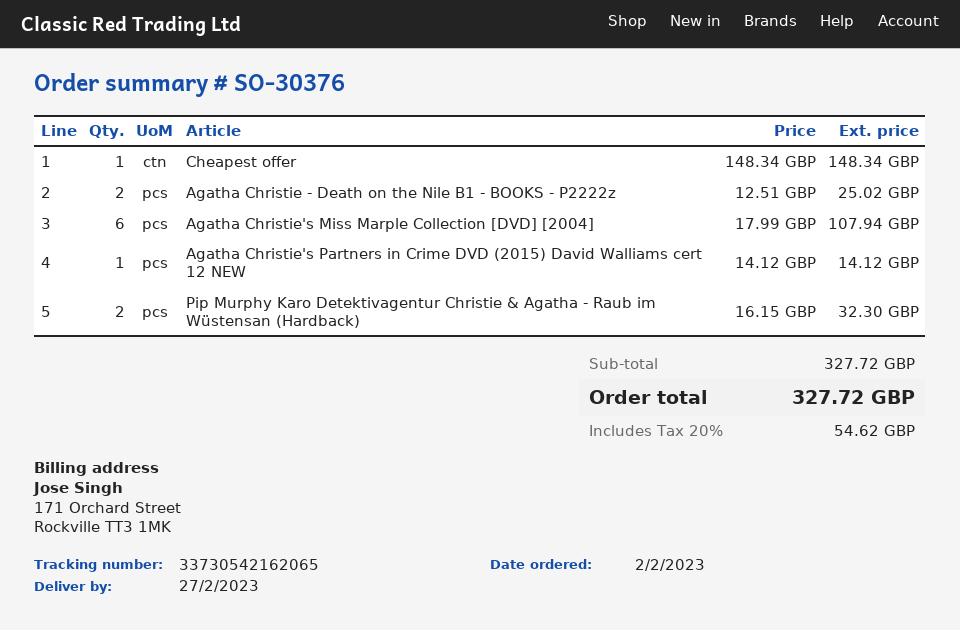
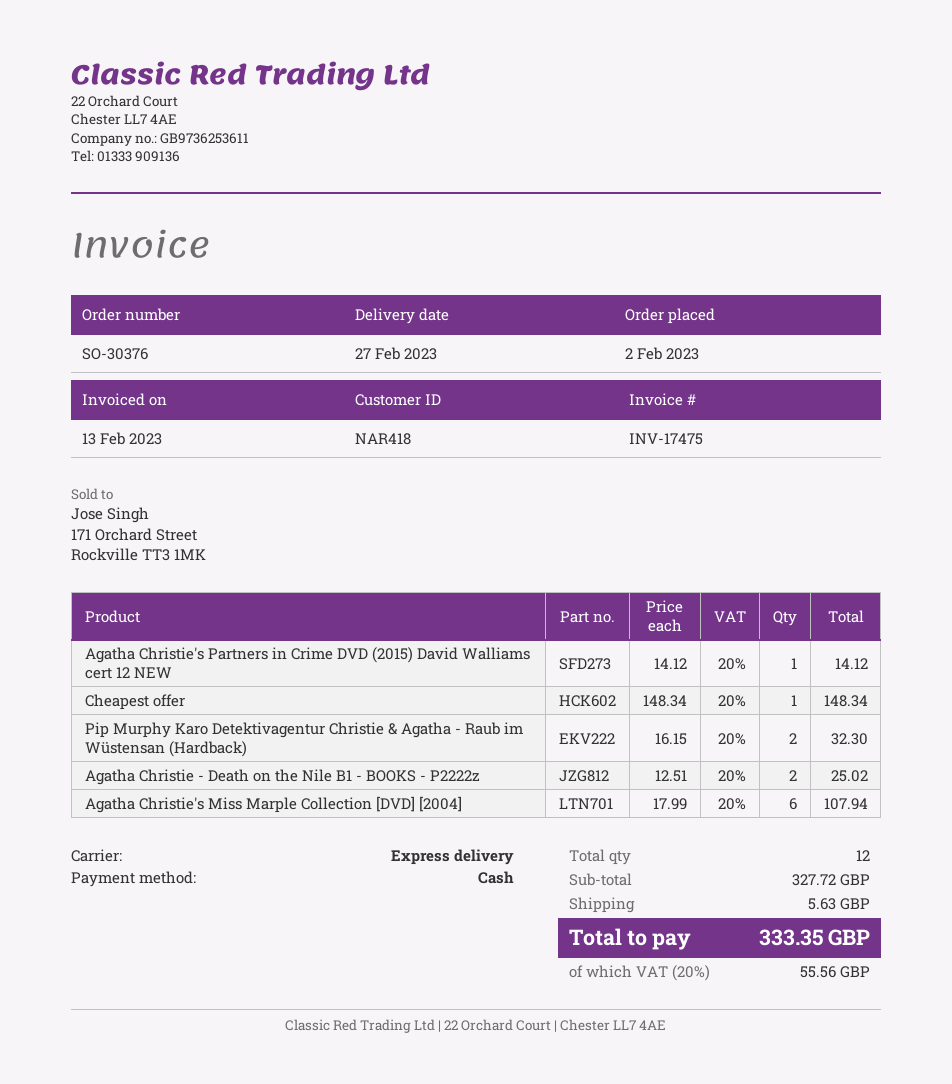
shipping: none -> 5.63
tax: 20% = 54.62 -> 20% = 55.56
total: 327.72 -> 333.35

